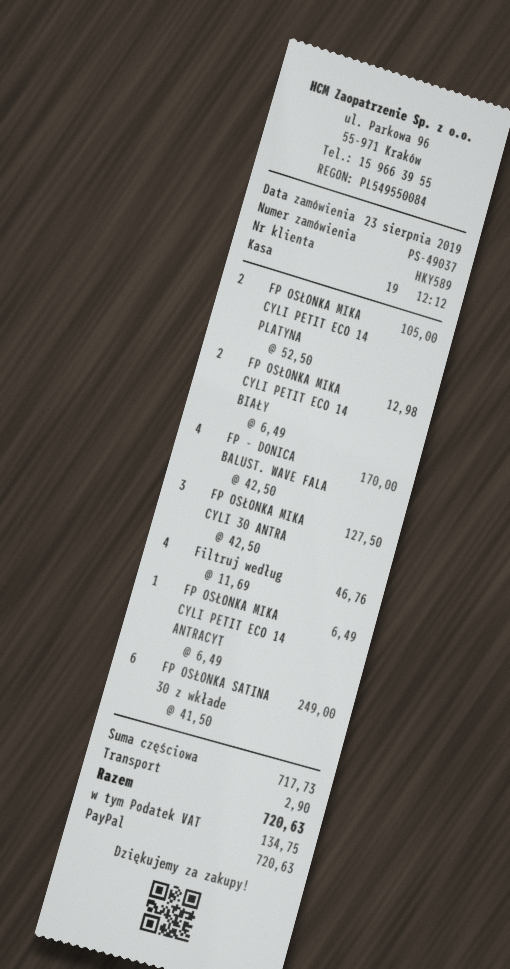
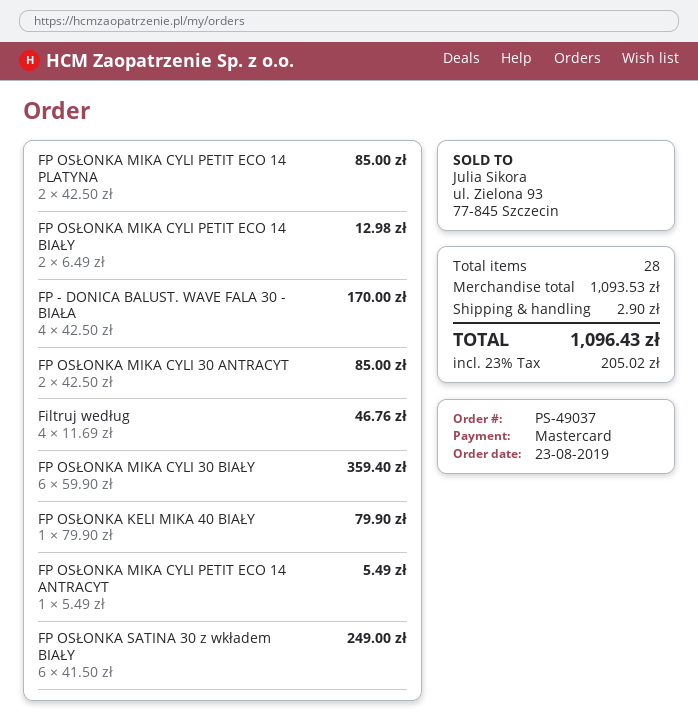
payment method: PayPal -> Mastercard
FP OSŁONKA MIKA CYLI PETIT ECO 14 PLATYNA: 2 x 52.50 = 105.00 -> 2 x 42.50 = 85.00
FP OSŁONKA MIKA CYLI 30 ANTRA: 3 x 42.50 = 127.50 -> 2 x 42.50 = 85.00
FP OSŁONKA MIKA CYLI PETIT ECO 14 ANTRACYT: 1 x 6.49 = 6.49 -> 1 x 5.49 = 5.49
FP OSŁONKA MIKA CYLI 30 BIAŁY: none -> 6 x 59.90 = 359.40
FP OSŁONKA KELI MIKA 40 BIAŁY: none -> 1 x 79.90 = 79.90
subtotal: 717.73 -> 1093.53
tax: 134.75 -> 205.02
total: 720.63 -> 1096.43

